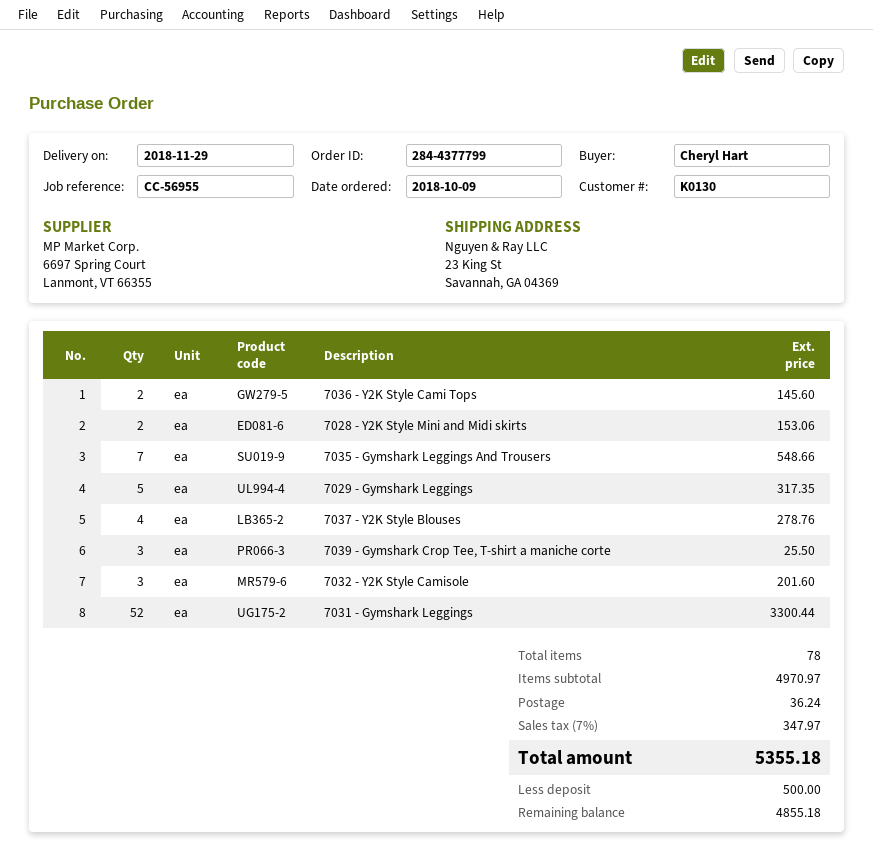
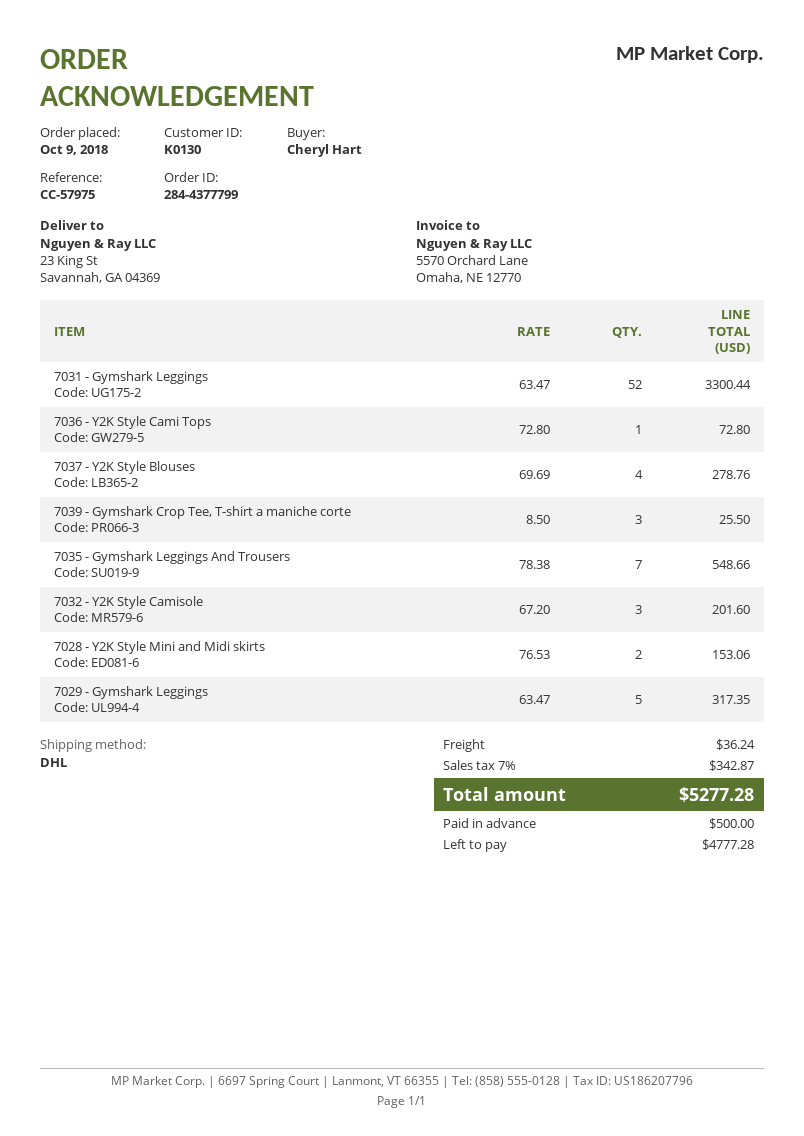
reference: CC-56955 -> CC-57975
7036 - Y2K Style Cami Tops: 2 for 145.60 -> 1 for 72.80
tax: 7% = 347.97 -> 7% = 342.87
total: 5355.18 -> 5277.28
balance: 4855.18 -> 4777.28

